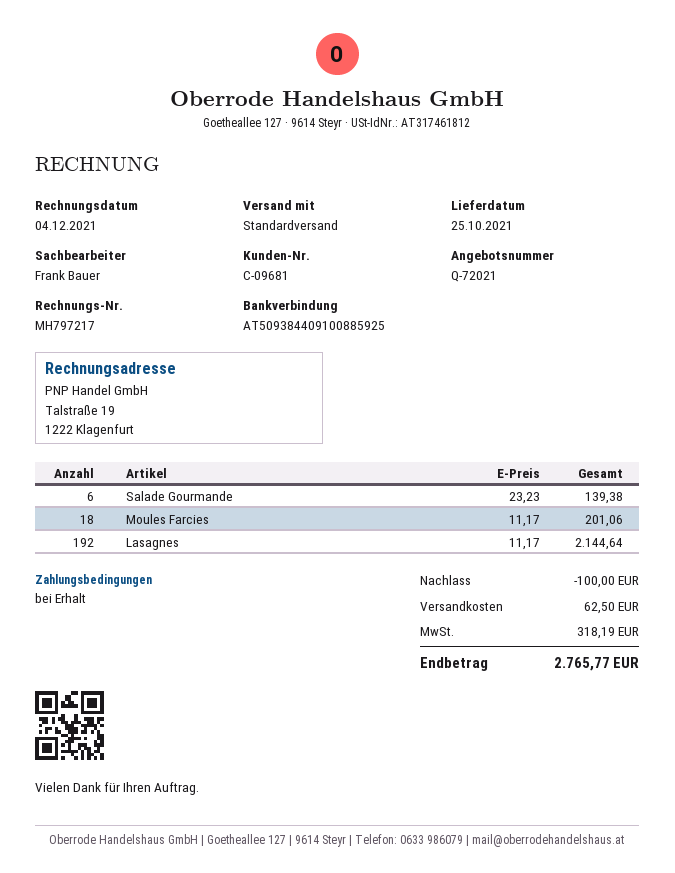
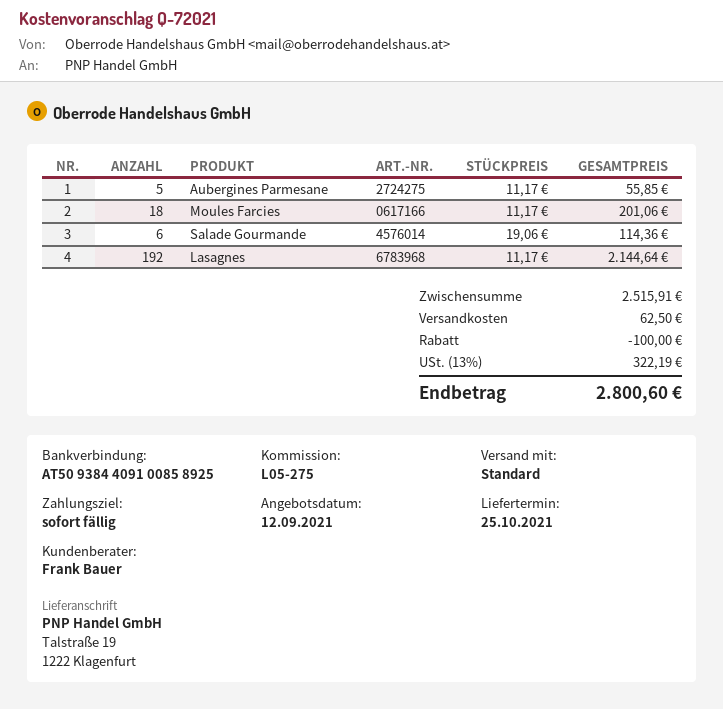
bank account: AT509384409100885925 -> AT509384409100858925
Salade Gourmande: 6 x 23.23 = 139.38 -> 6 x 19.06 = 114.36
Aubergines Parmesane: none -> 5 x 11.17 = 55.85
tax: 318.19 -> 322.19
total: 2765.77 -> 2800.60

